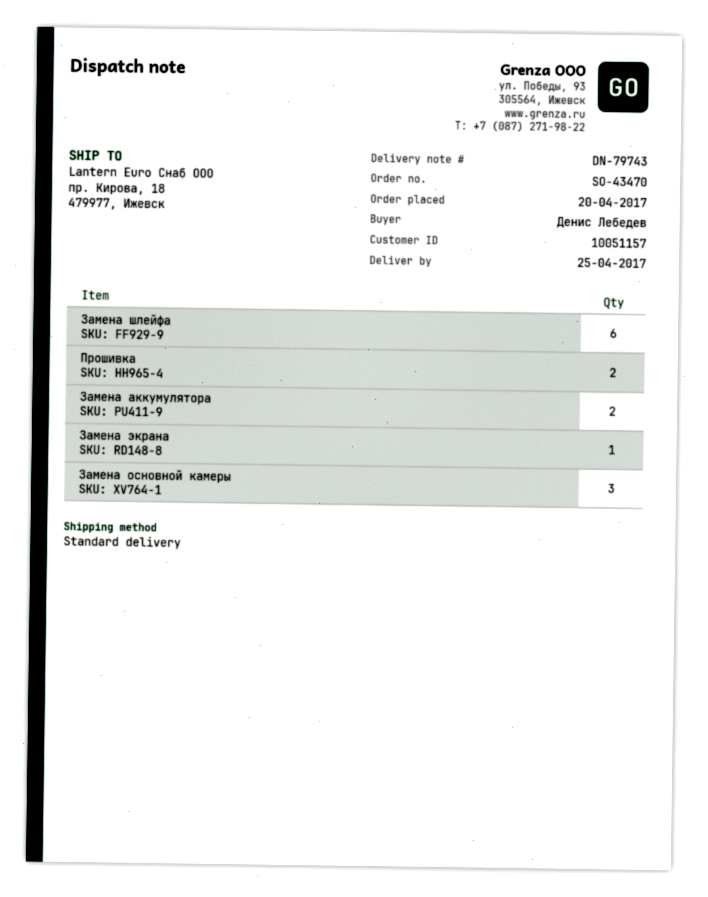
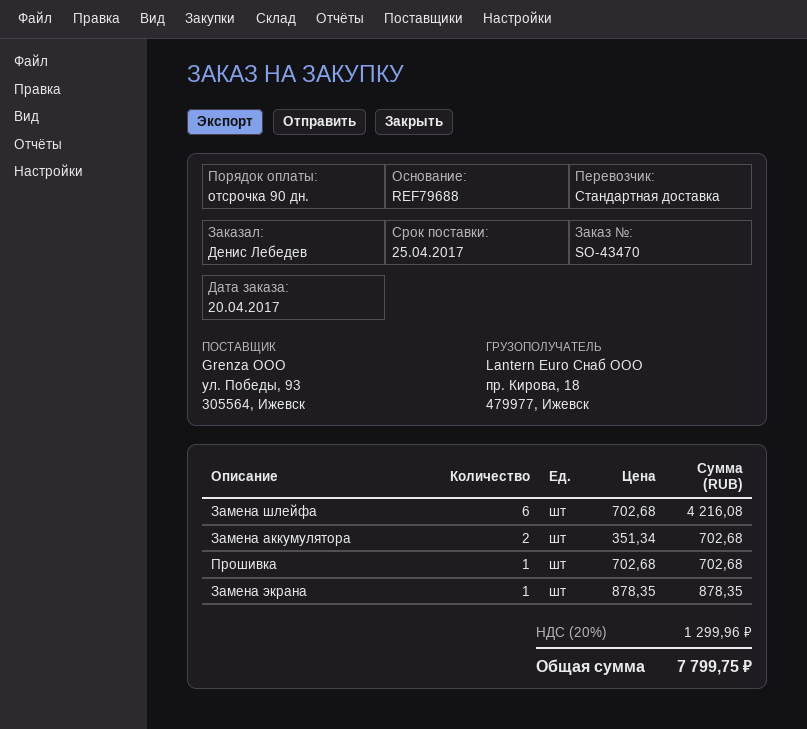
Прошивка: 2 -> 1
Замена основной камеры: 3 -> none

